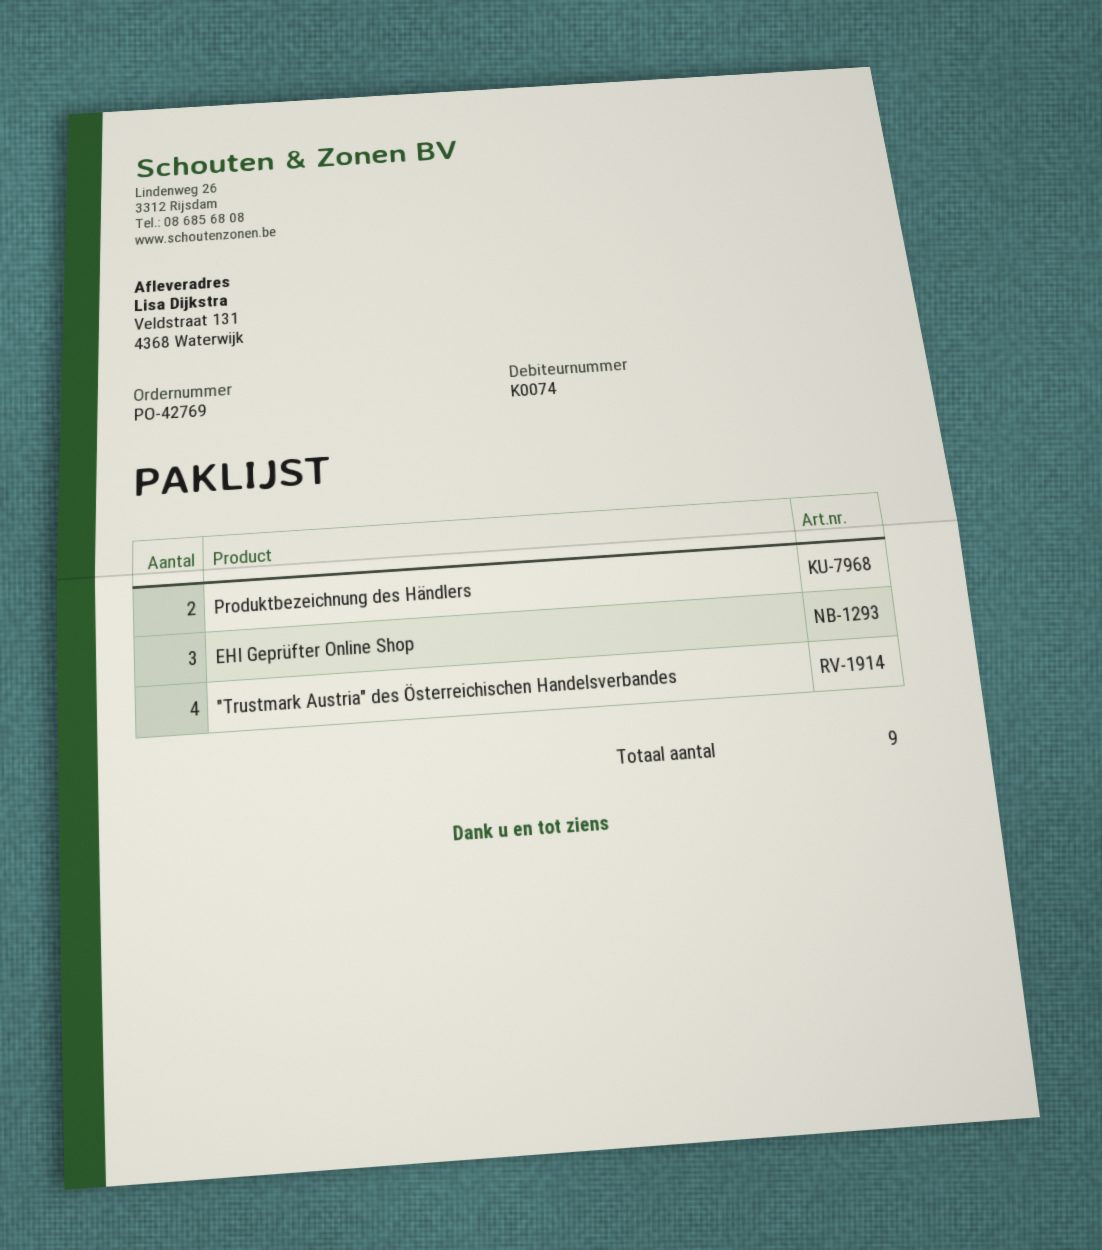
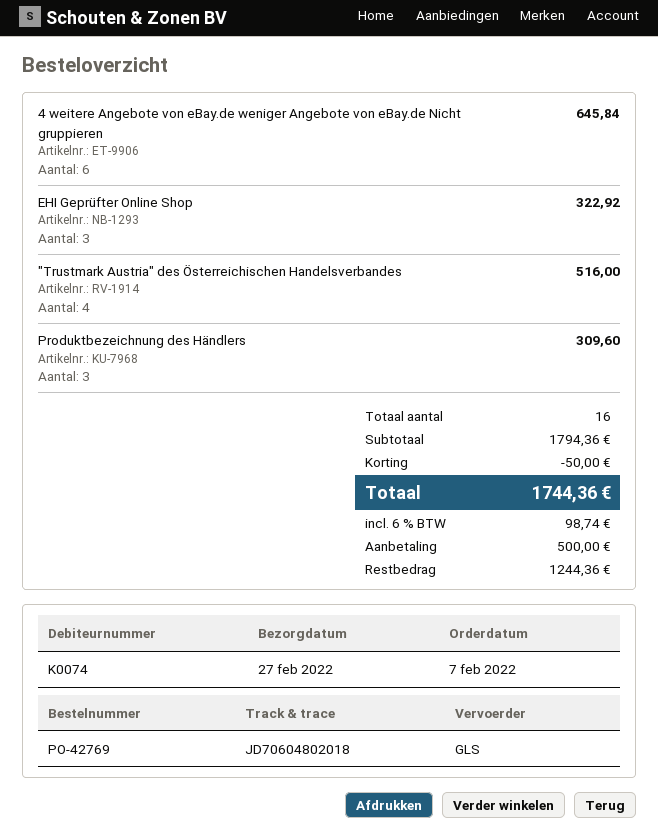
Produktbezeichnung des Händlers: 2 -> 3
4 weitere Angebote von eBay.de weniger Angebote von eBay.de Nicht gruppieren: none -> 6
total quantity: 9 -> 16

